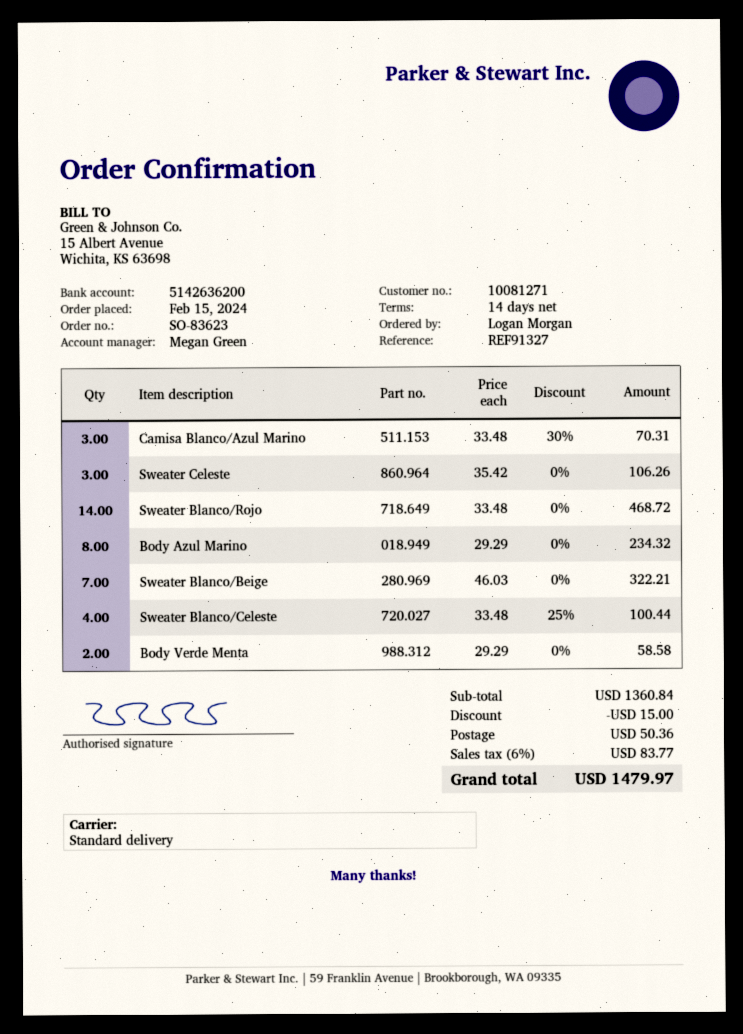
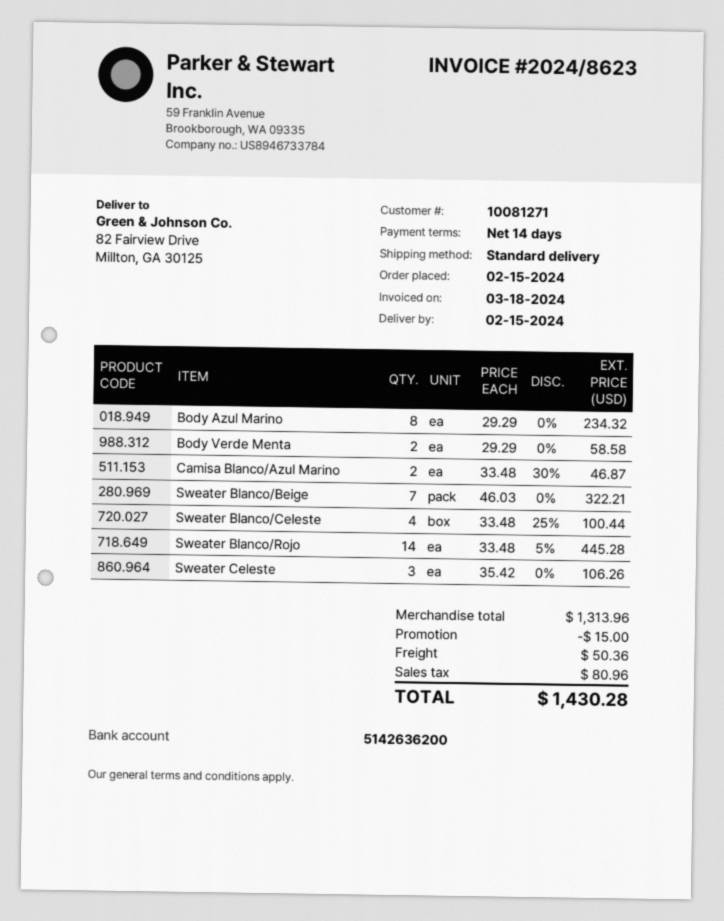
Camisa Blanco/Azul Marino: 3 x 33.48 - 30% = 70.31 -> 2 x 33.48 - 30% = 46.87
Sweater Blanco/Rojo: 14 x 33.48 = 468.72 -> 14 x 33.48 - 5% = 445.28
subtotal: 1360.84 -> 1313.96
tax: 83.77 -> 80.96
total: 1479.97 -> 1430.28

